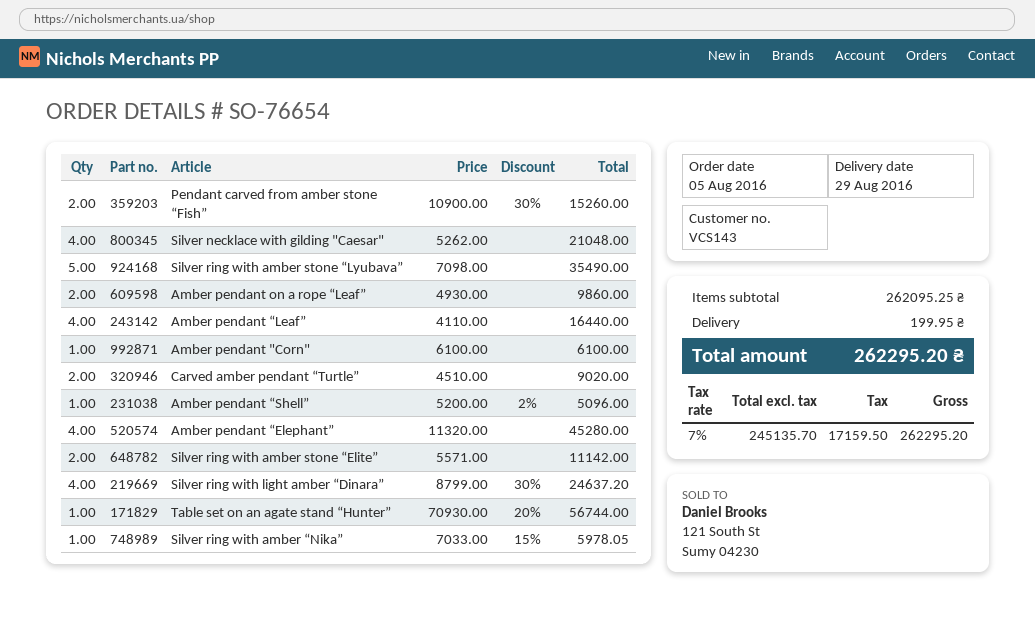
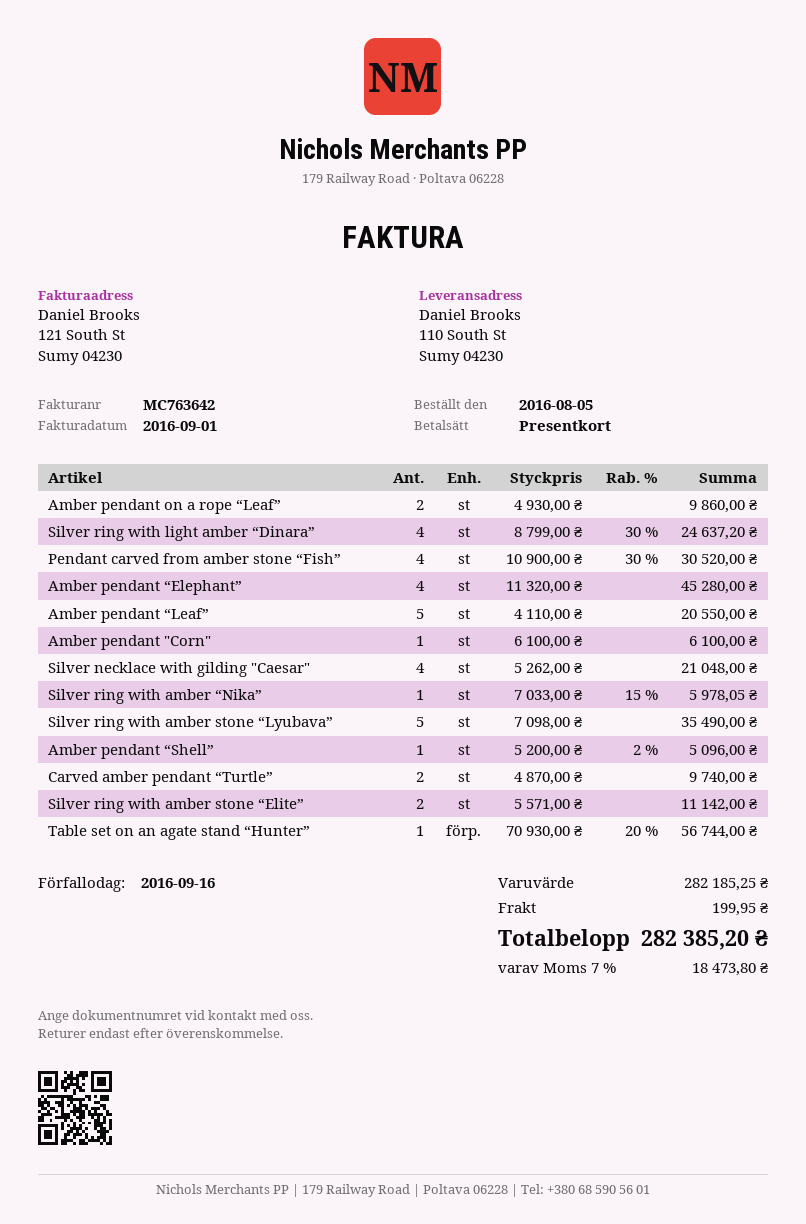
Pendant carved from amber stone “Fish”: 2 x 10900.00 - 30% = 15260.00 -> 4 x 10900.00 - 30% = 30520.00
Amber pendant “Leaf”: 4 x 4110.00 = 16440.00 -> 5 x 4110.00 = 20550.00
Carved amber pendant “Turtle”: 2 x 4510.00 = 9020.00 -> 2 x 4870.00 = 9740.00
subtotal: 262095.25 -> 282185.25
tax: 7% = 17159.50 -> 7% = 18473.80
total: 262295.20 -> 282385.20

